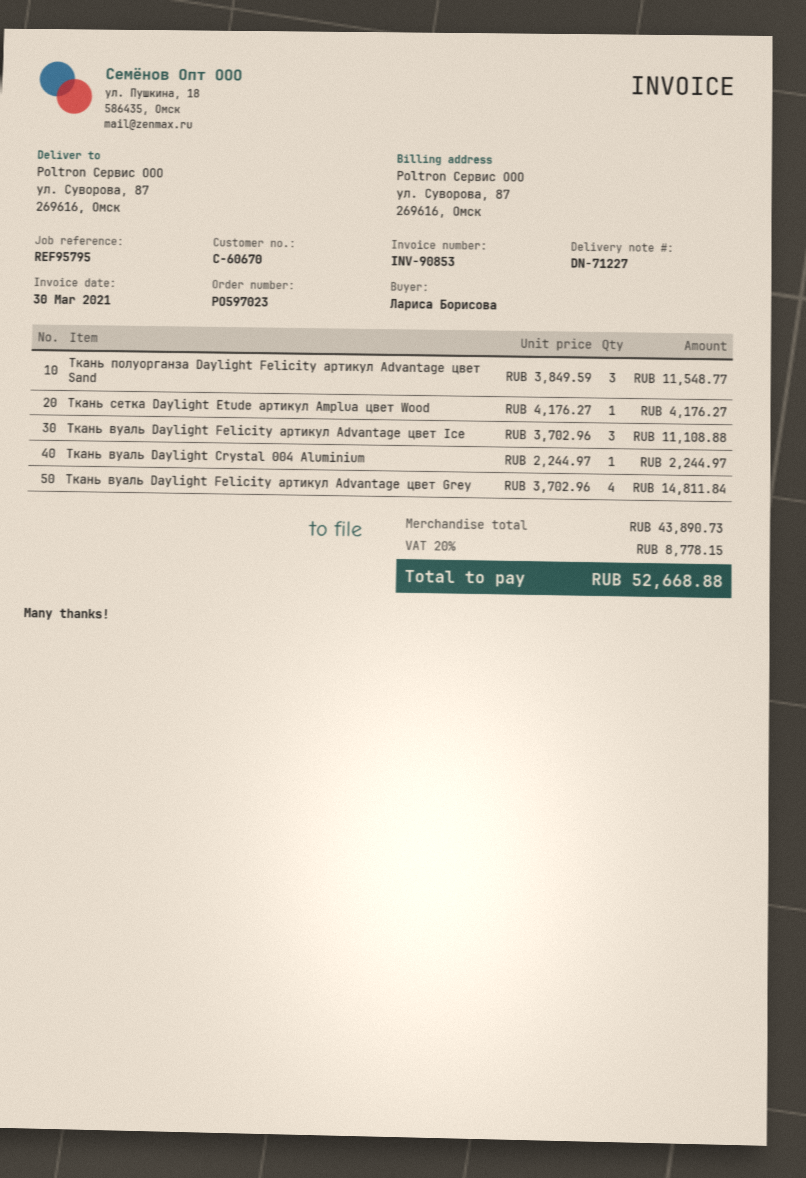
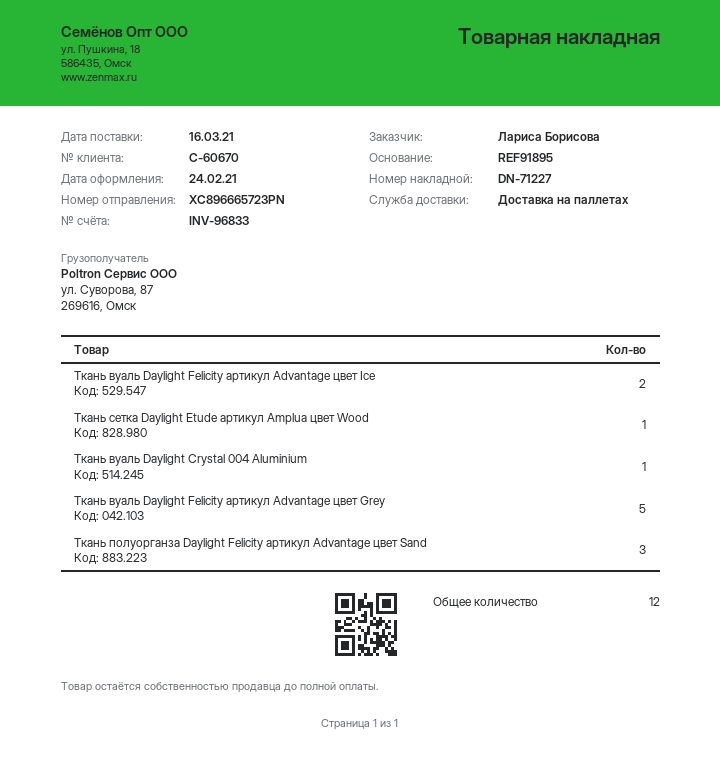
invoice number: INV-90853 -> INV-96833
reference: REF95795 -> REF91895
Ткань вуаль Daylight Felicity артикул Advantage цвет Ice: 3 -> 2
Ткань вуаль Daylight Felicity артикул Advantage цвет Grey: 4 -> 5

